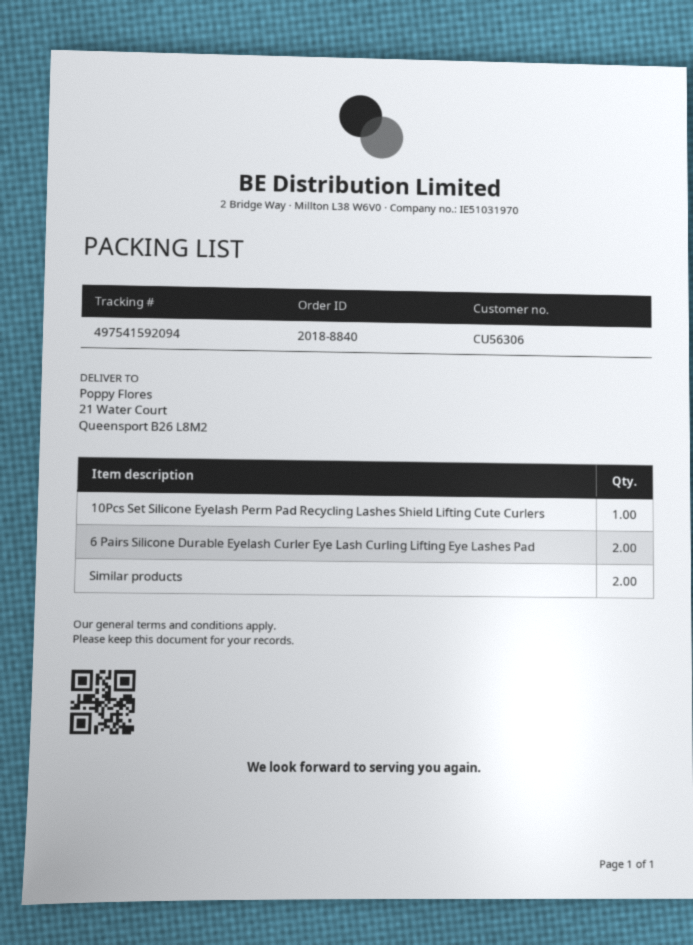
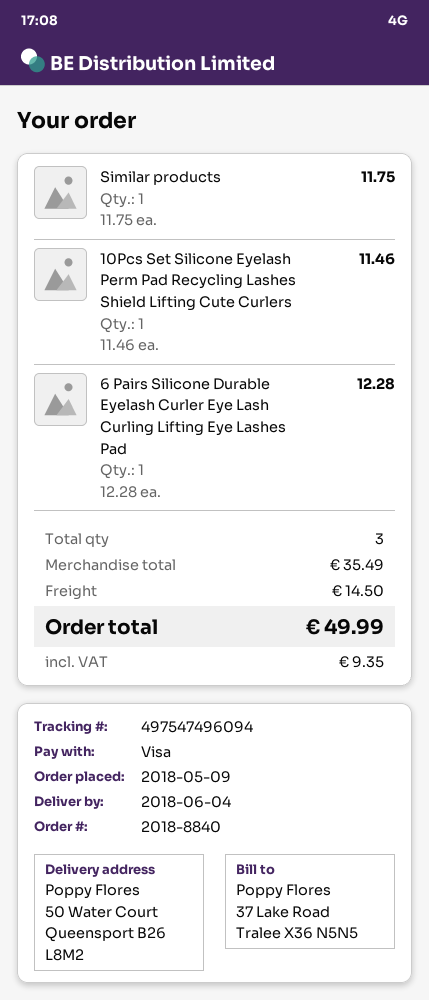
tracking number: 497541592094 -> 497547496094
ship to: 21 Water Court, Queensport B26 L8M2 -> 50 Water Court, Queensport B26 L8M2
6 Pairs Silicone Durable Eyelash Curler Eye Lash Curling Lifting Eye Lashes Pad: 2 -> 1
Similar products: 2 -> 1

